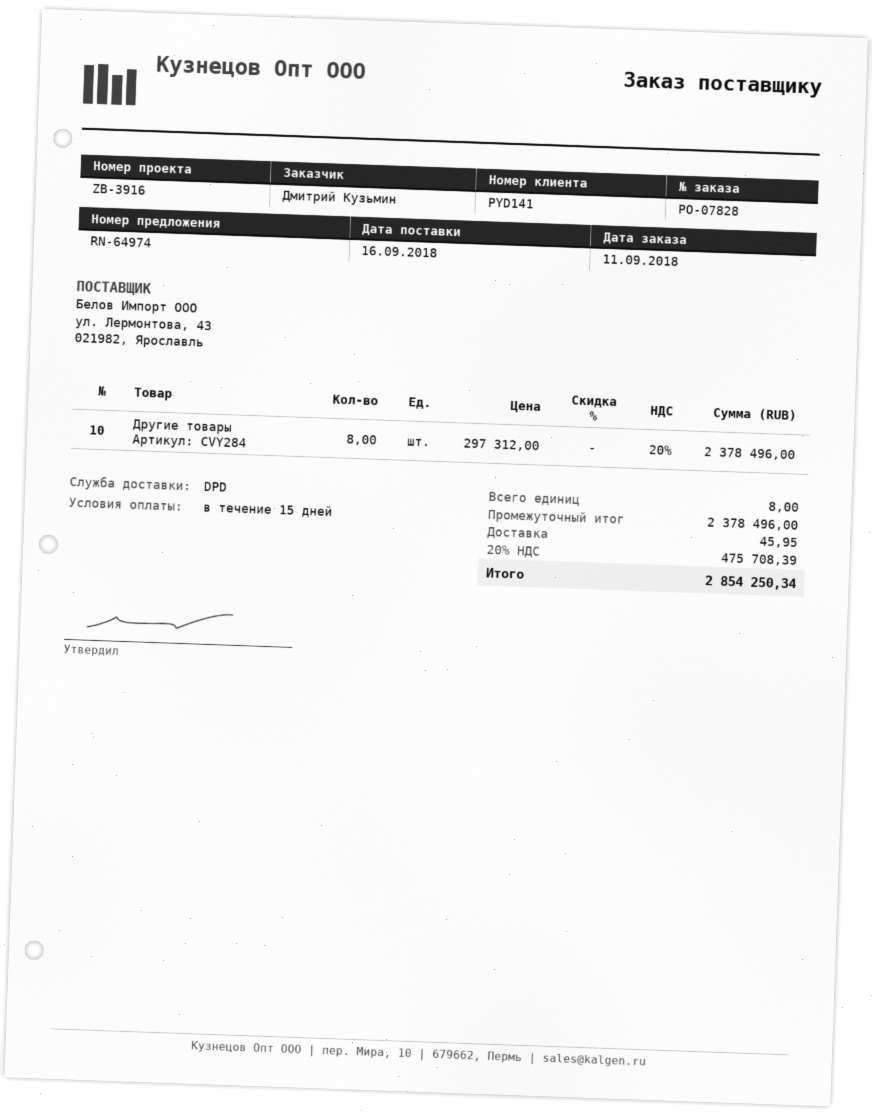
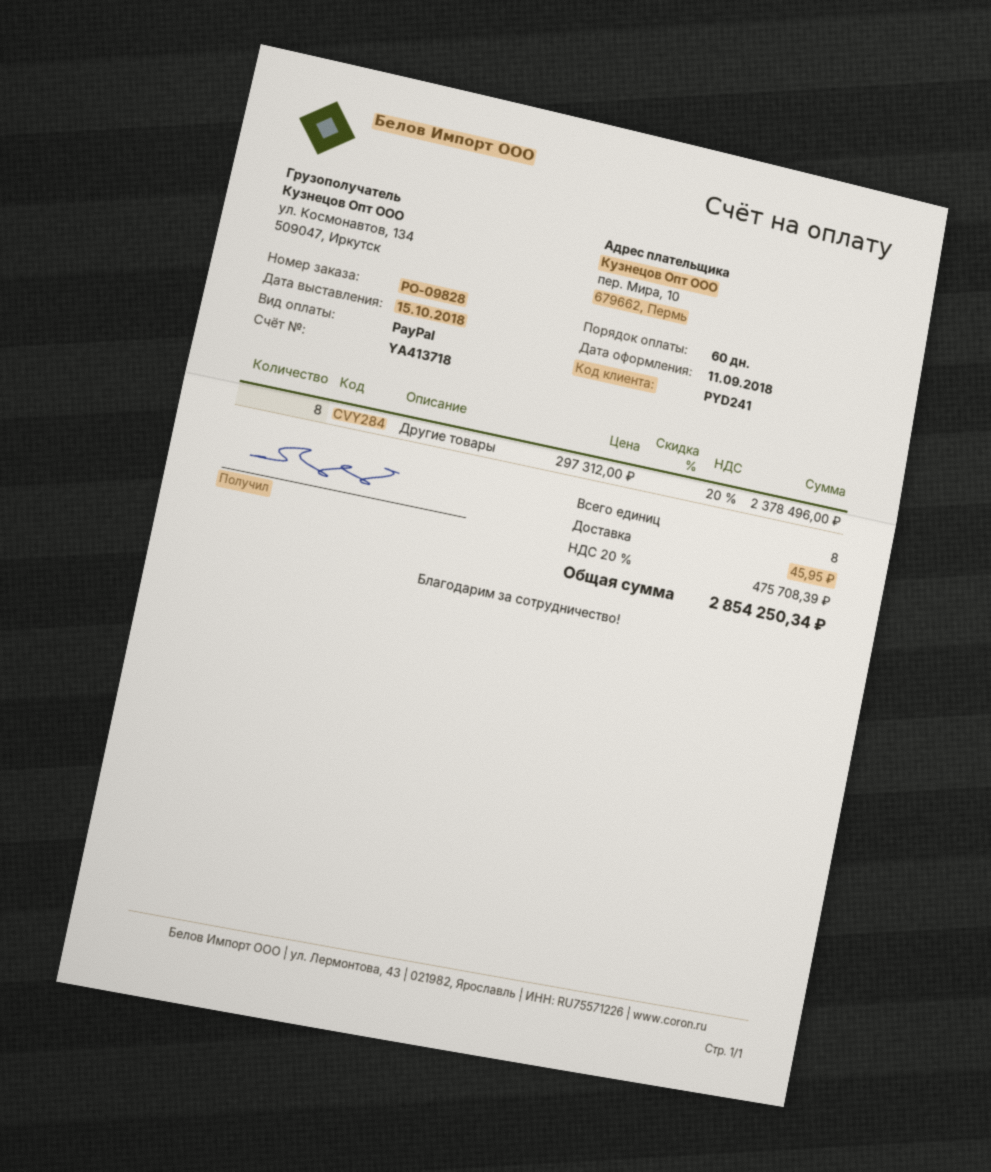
order number: PO-07828 -> PO-09828
payment terms: 15 days -> 60 days
customer number: PYD141 -> PYD241

